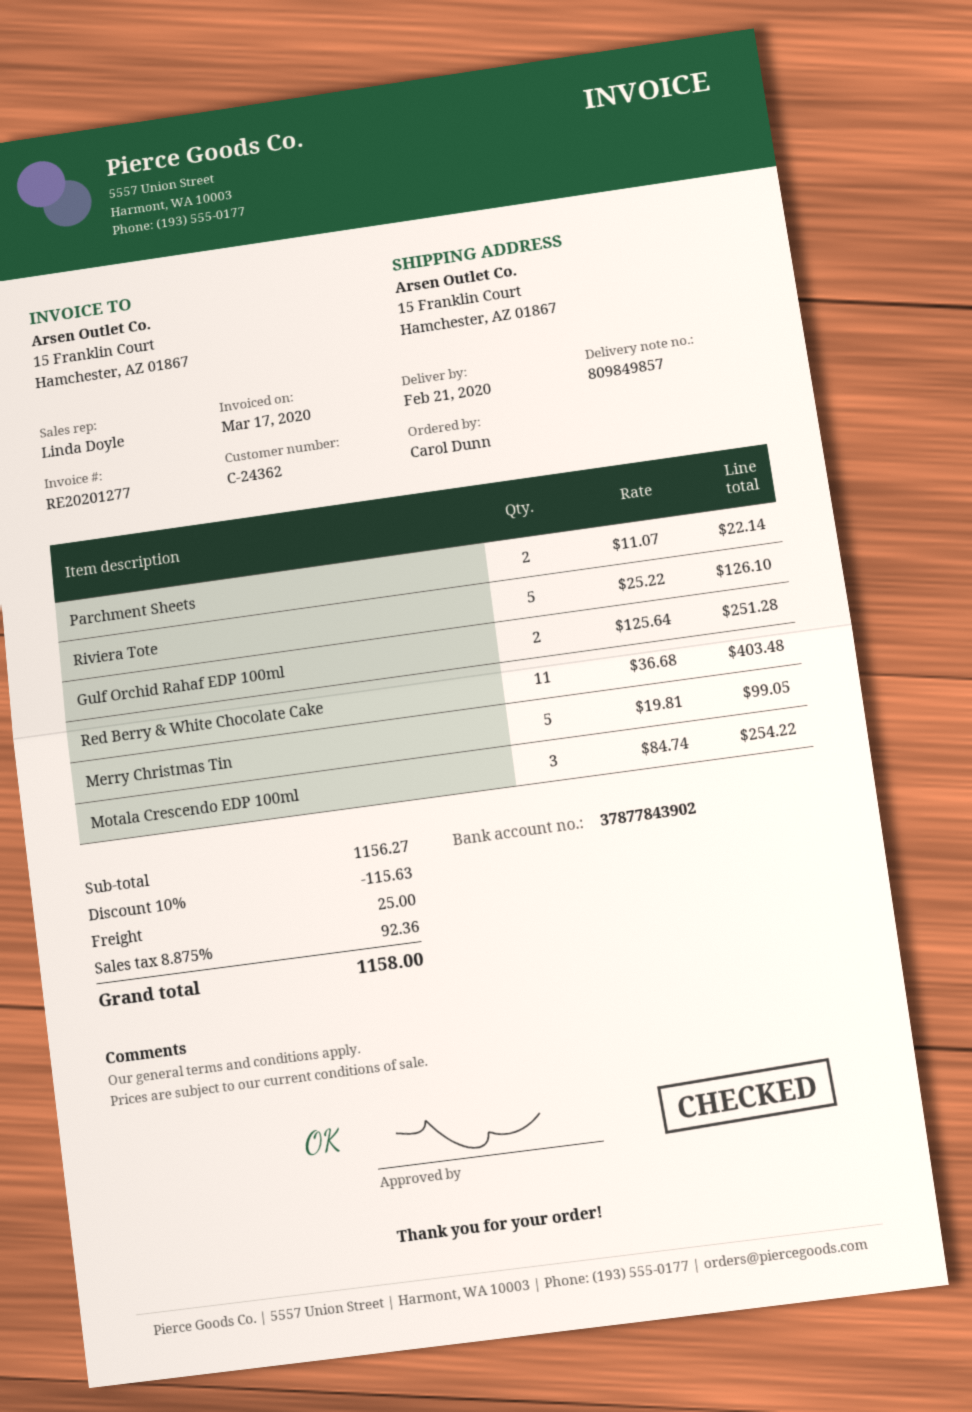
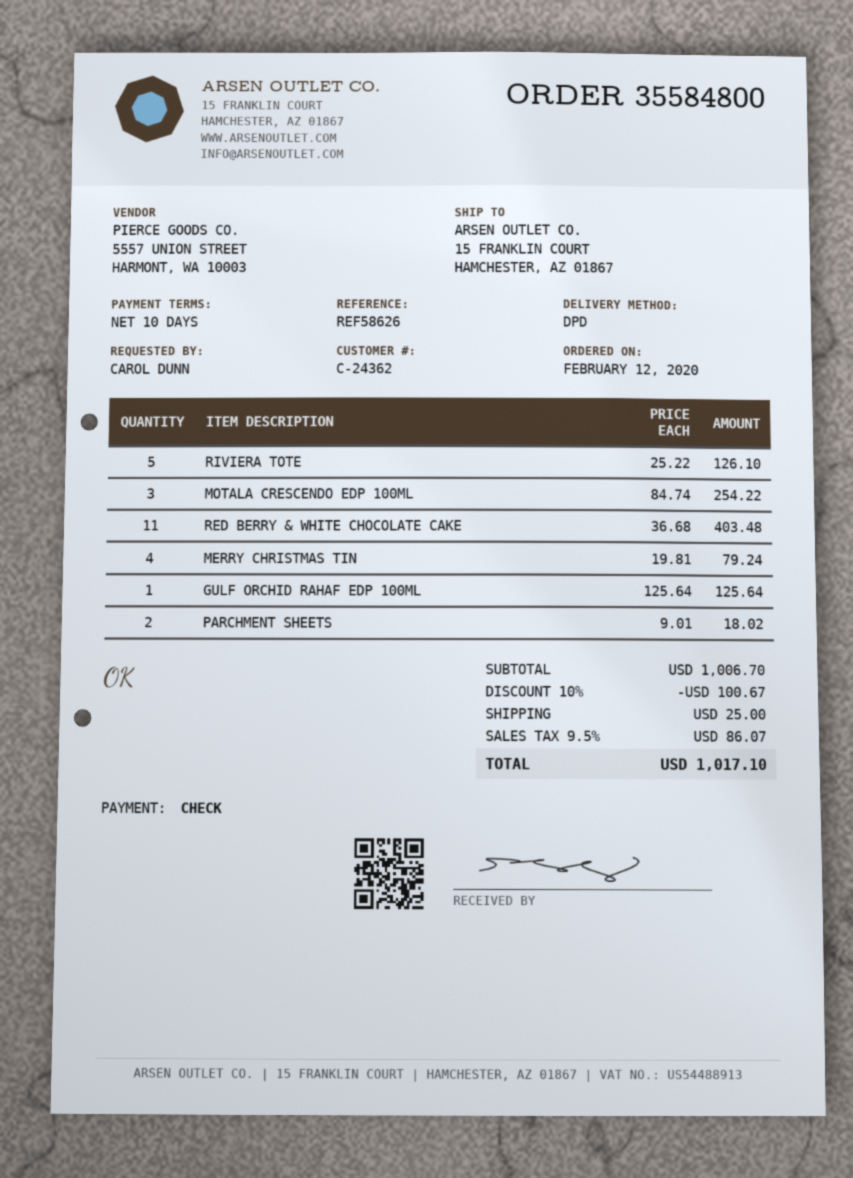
Parchment Sheets: 2 x 11.07 = 22.14 -> 2 x 9.01 = 18.02
Gulf Orchid Rahaf EDP 100ml: 2 x 125.64 = 251.28 -> 1 x 125.64 = 125.64
Merry Christmas Tin: 5 x 19.81 = 99.05 -> 4 x 19.81 = 79.24
subtotal: 1156.27 -> 1006.70
discount: 10% = 115.63 -> 10% = 100.67
tax: 8.875% = 92.36 -> 9.5% = 86.07
total: 1158.00 -> 1017.10

